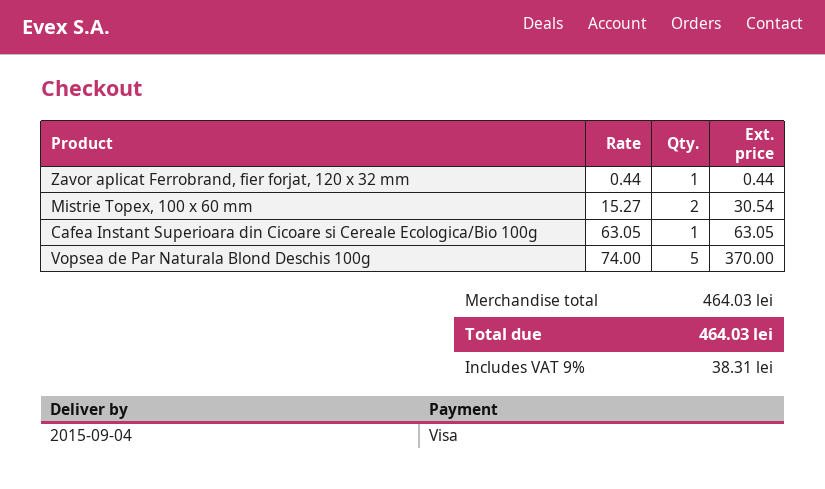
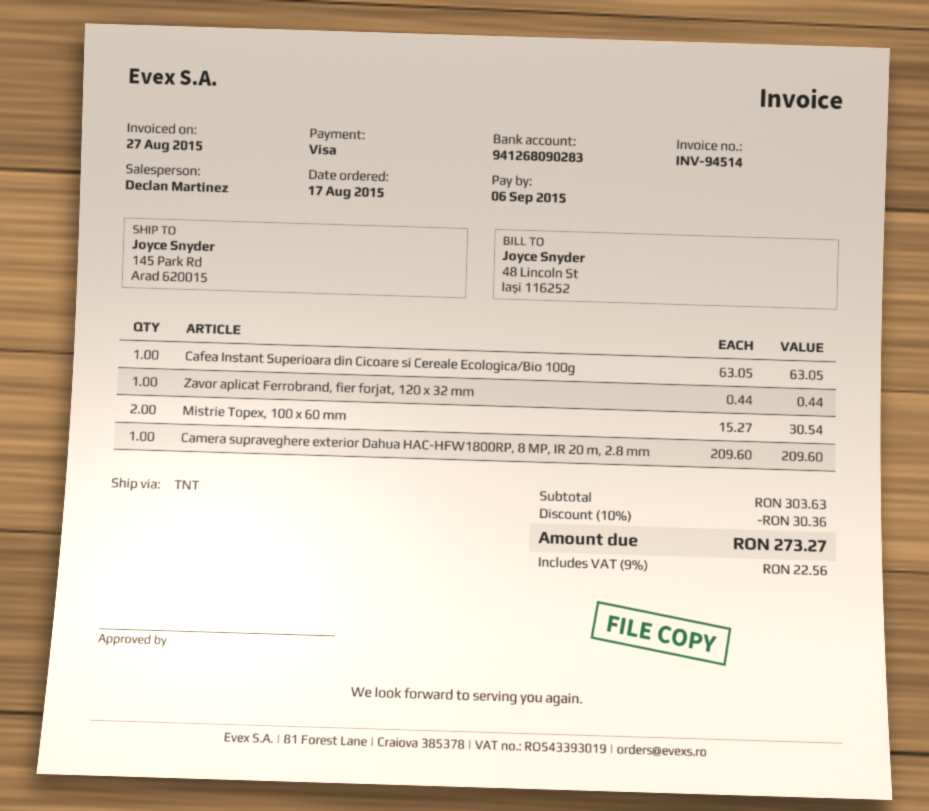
Vopsea de Par Naturala Blond Deschis 100g: 5 x 74.00 = 370.00 -> none
Camera supraveghere exterior Dahua HAC-HFW1800RP, 8 MP, IR 20 m, 2.8 mm: none -> 1 x 209.60 = 209.60
subtotal: 464.03 -> 303.63
discount: none -> 10% = 30.36
tax: 9% = 38.31 -> 9% = 22.56
total: 464.03 -> 273.27

